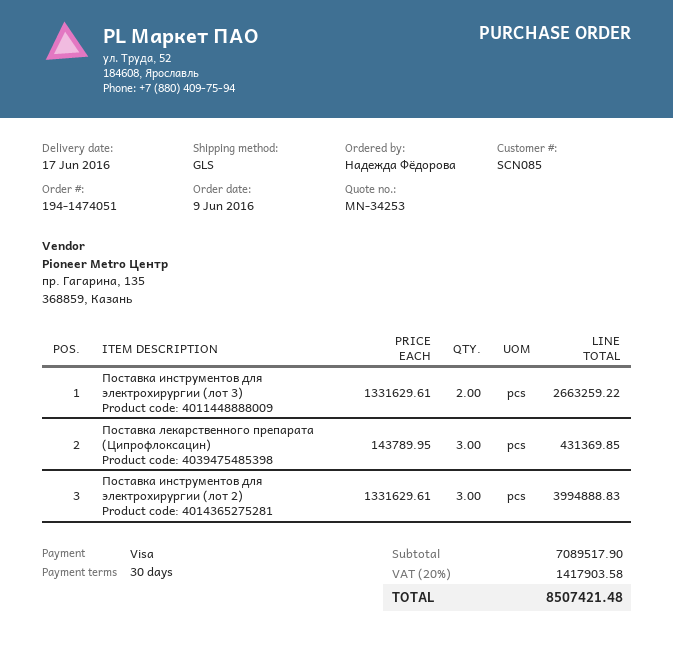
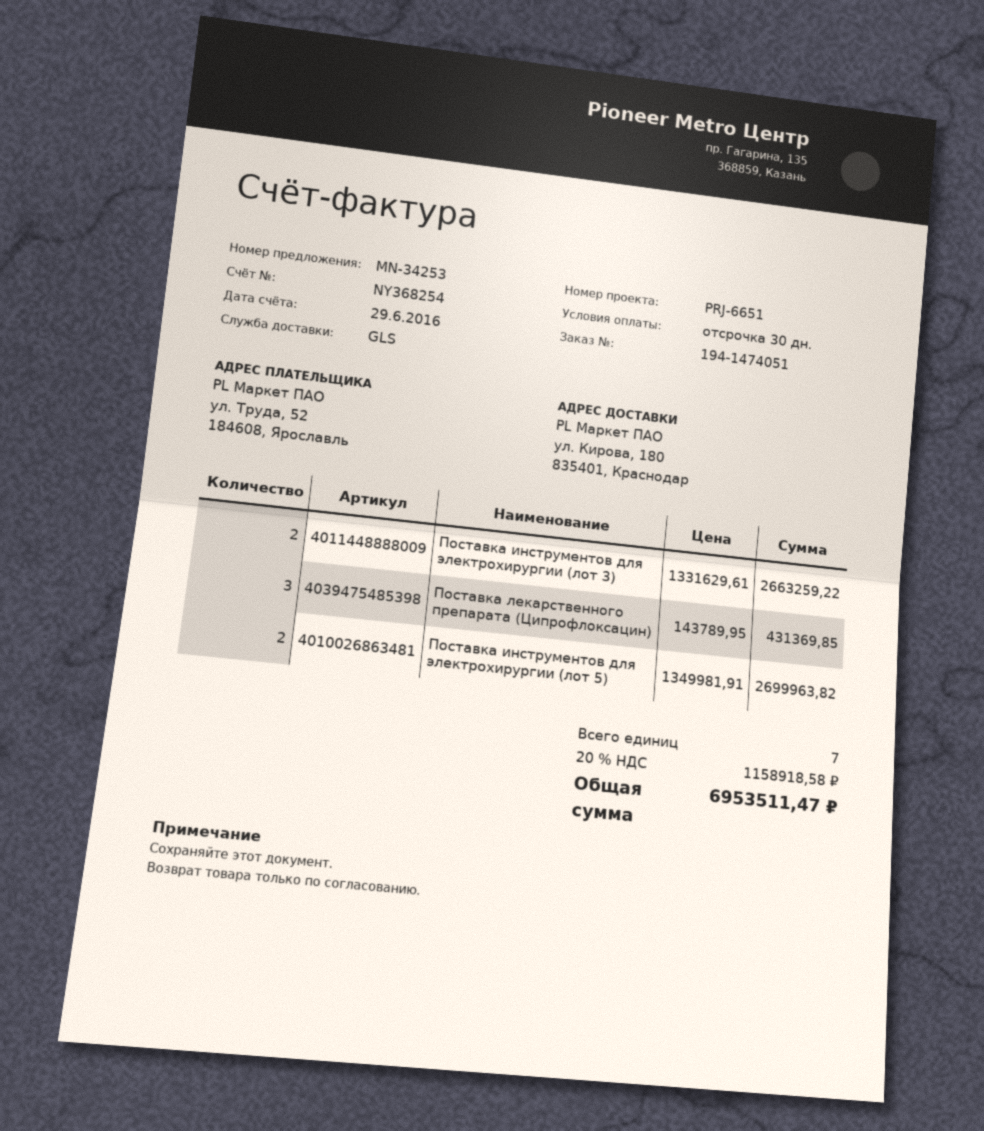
Поставка инструментов для электрохирургии (лот 2): 3 x 1331629.61 = 3994888.83 -> none
Поставка инструментов для электрохирургии (лот 5): none -> 2 x 1349981.91 = 2699963.82
tax: 20% = 1417903.58 -> 20% = 1158918.58
total: 8507421.48 -> 6953511.47

